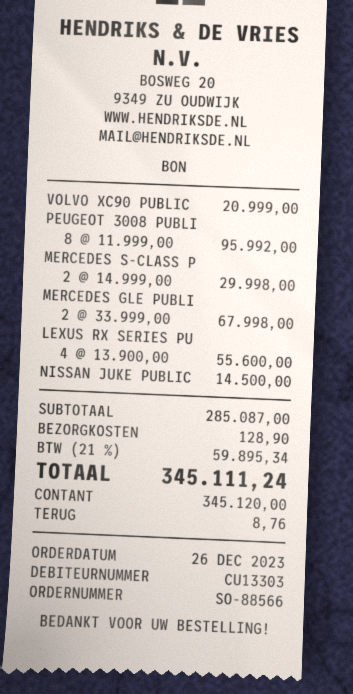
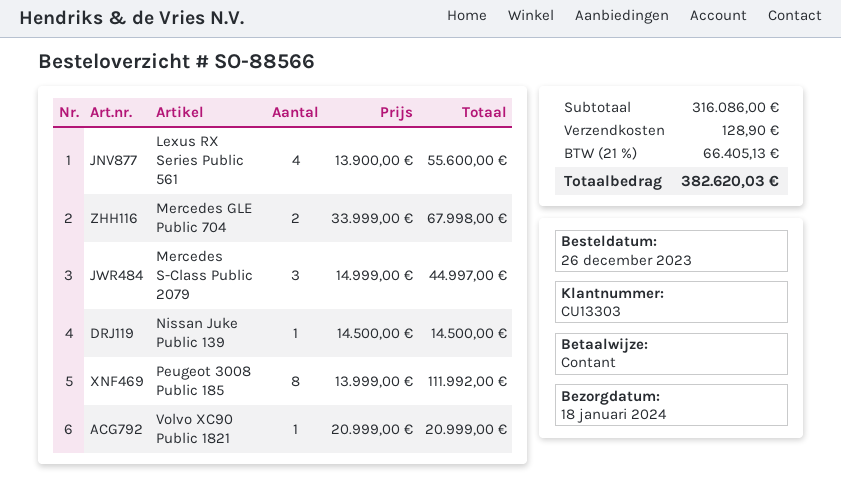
PEUGEOT 3008 PUBLI: 8 x 11999.00 = 95992.00 -> 8 x 13999.00 = 111992.00
MERCEDES S-CLASS P: 2 x 14999.00 = 29998.00 -> 3 x 14999.00 = 44997.00
subtotal: 285087.00 -> 316086.00
tax: 21% = 59895.34 -> 21% = 66405.13
total: 345111.24 -> 382620.03

